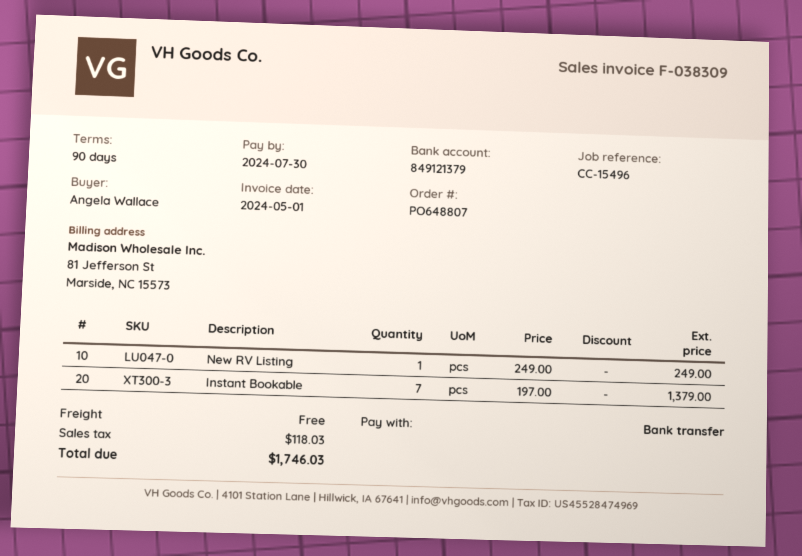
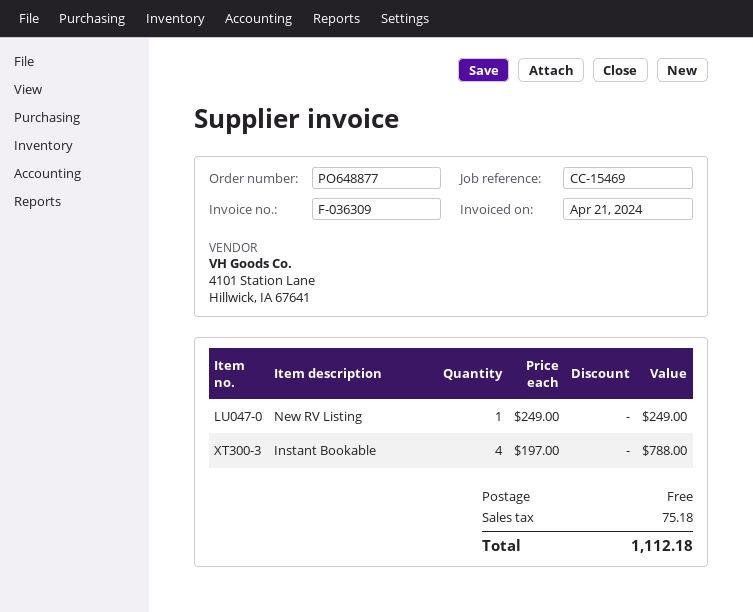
order number: PO648807 -> PO648877
invoice number: F-038309 -> F-036309
invoice date: 2024-05-01 -> 2024-04-21
reference: CC-15496 -> CC-15469
Instant Bookable: 7 x 197.00 = 1379.00 -> 4 x 197.00 = 788.00
tax: 118.03 -> 75.18
total: 1746.03 -> 1112.18

